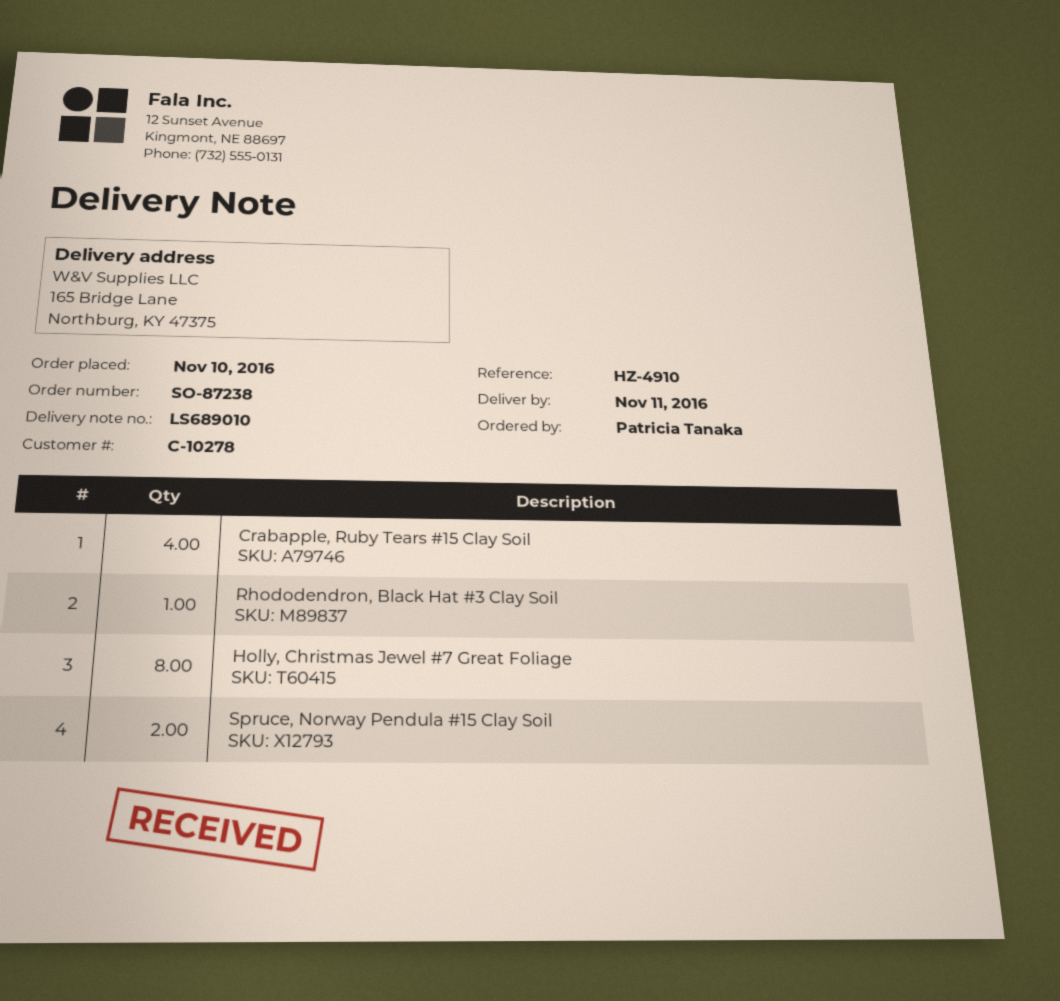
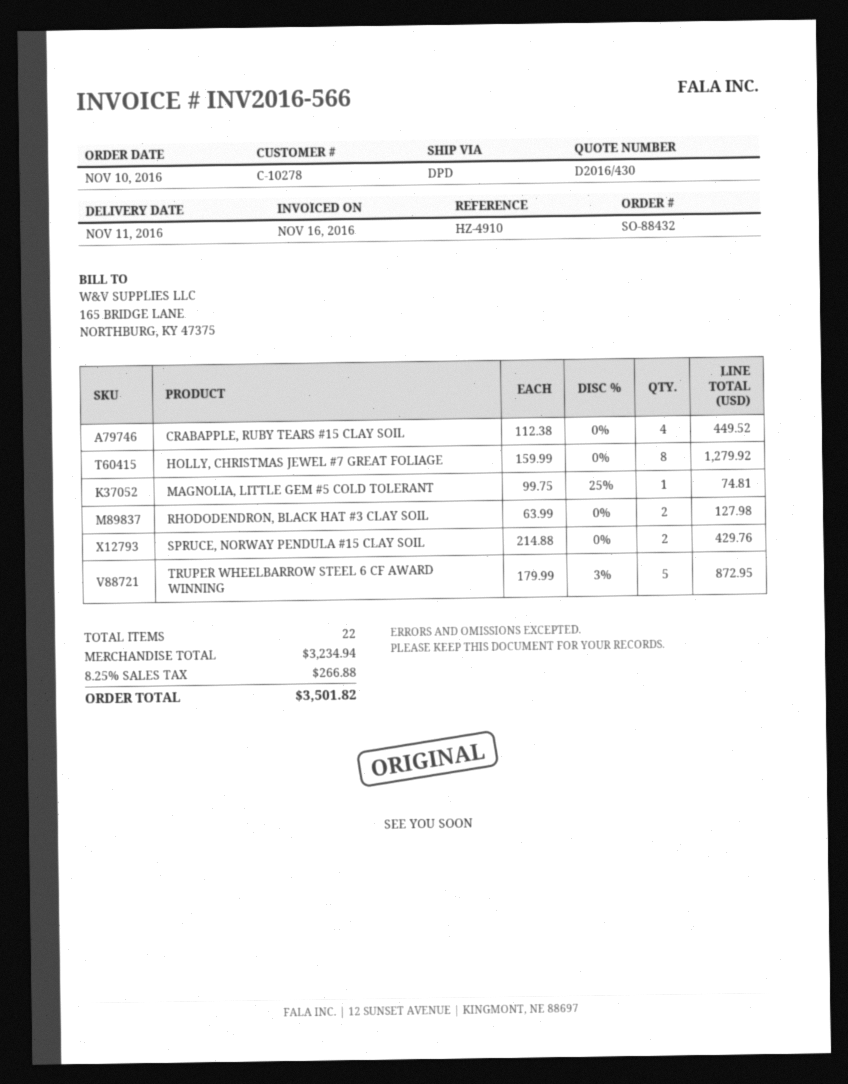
order number: SO-87238 -> SO-88432
Rhododendron, Black Hat #3 Clay Soil: 1 -> 2
MAGNOLIA, LITTLE GEM #5 COLD TOLERANT: none -> 1
TRUPER WHEELBARROW STEEL 6 CF AWARD WINNING: none -> 5

